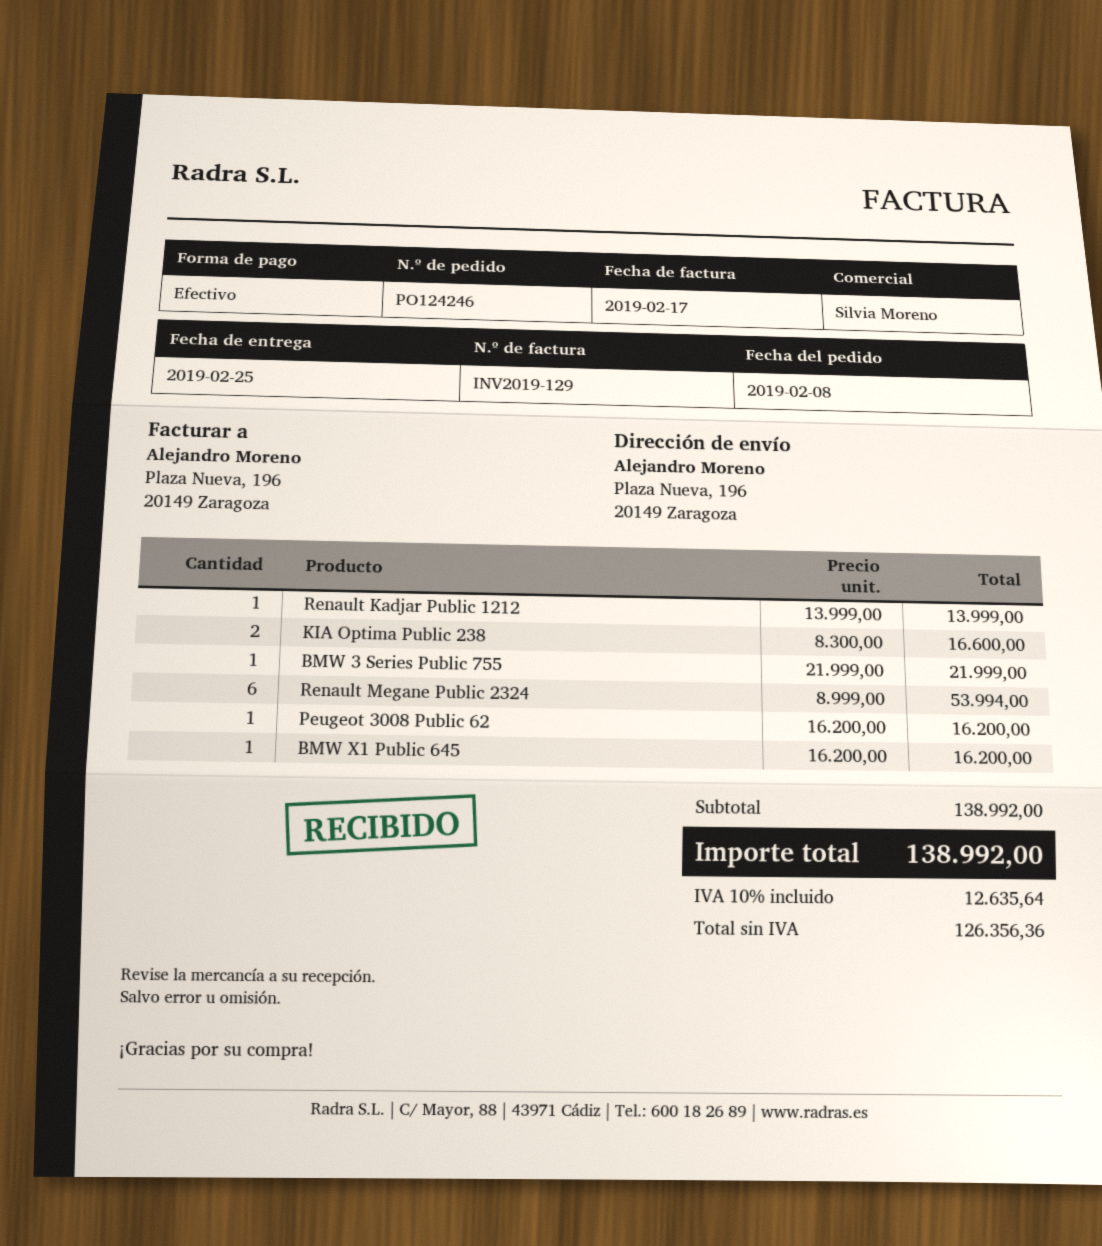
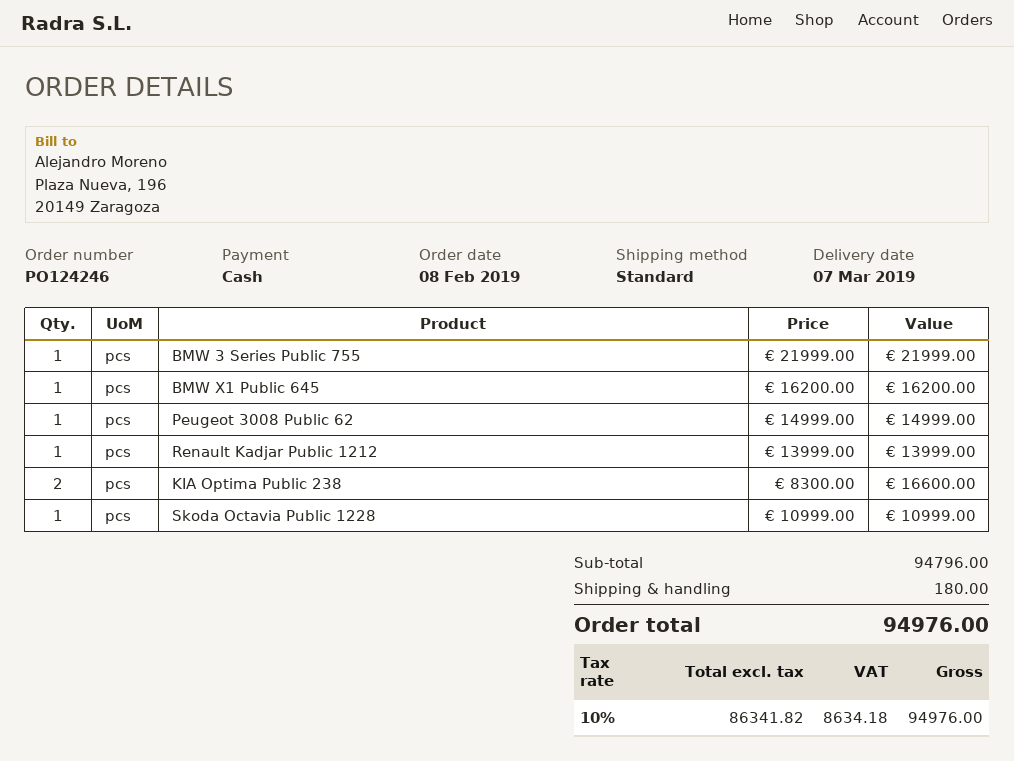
delivery date: 2019-02-25 -> 2019-03-07
Renault Megane Public 2324: 6 x 8999.00 = 53994.00 -> none
Peugeot 3008 Public 62: 1 x 16200.00 = 16200.00 -> 1 x 14999.00 = 14999.00
Skoda Octavia Public 1228: none -> 1 x 10999.00 = 10999.00
subtotal: 138992.00 -> 94796.00
shipping: none -> 180.00
net: 126356.36 -> 86341.82
tax: 10% = 12635.64 -> 10% = 8634.18
total: 138992.00 -> 94976.00

